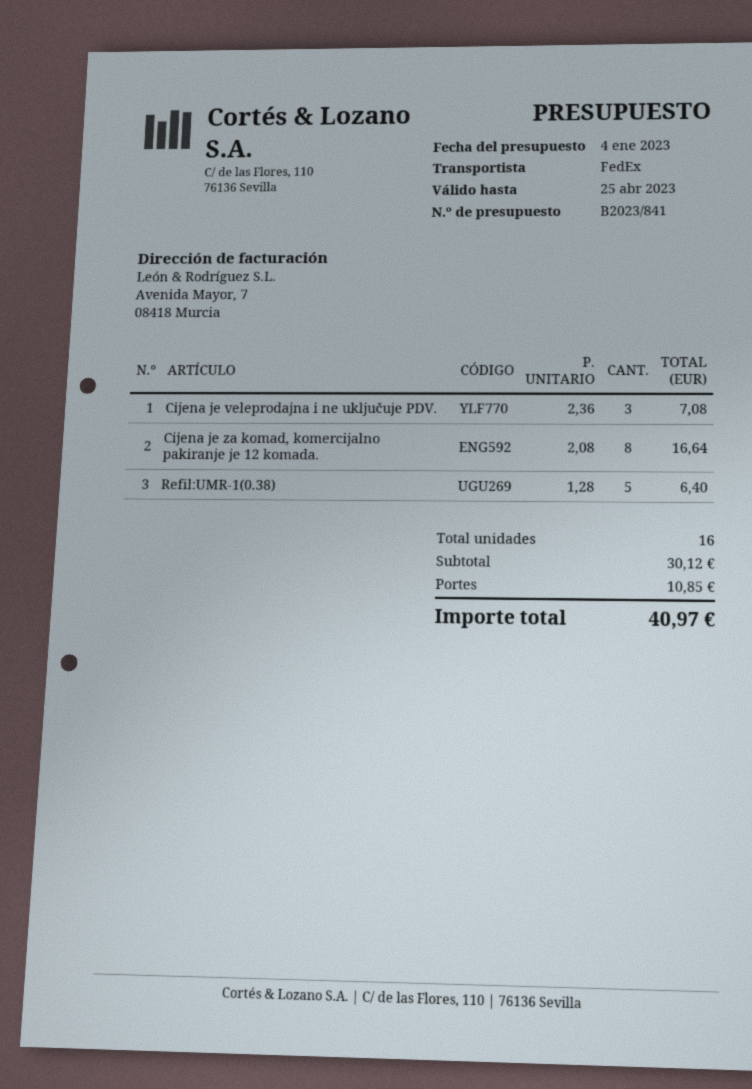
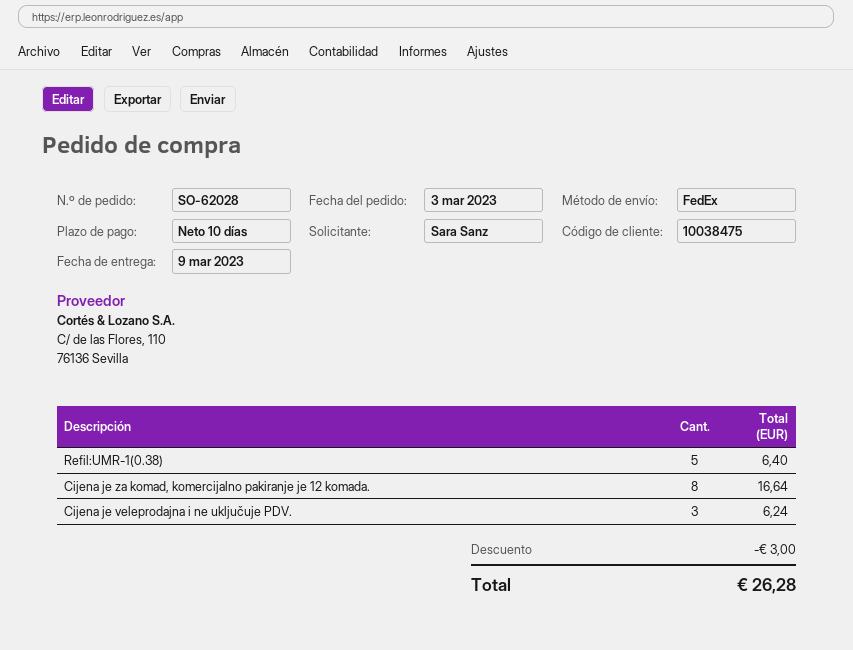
Cijena je veleprodajna i ne uključuje PDV.: 3 for 7.08 -> 3 for 6.24
discount: none -> 3.00
shipping: 10.85 -> none
total: 40.97 -> 26.28

